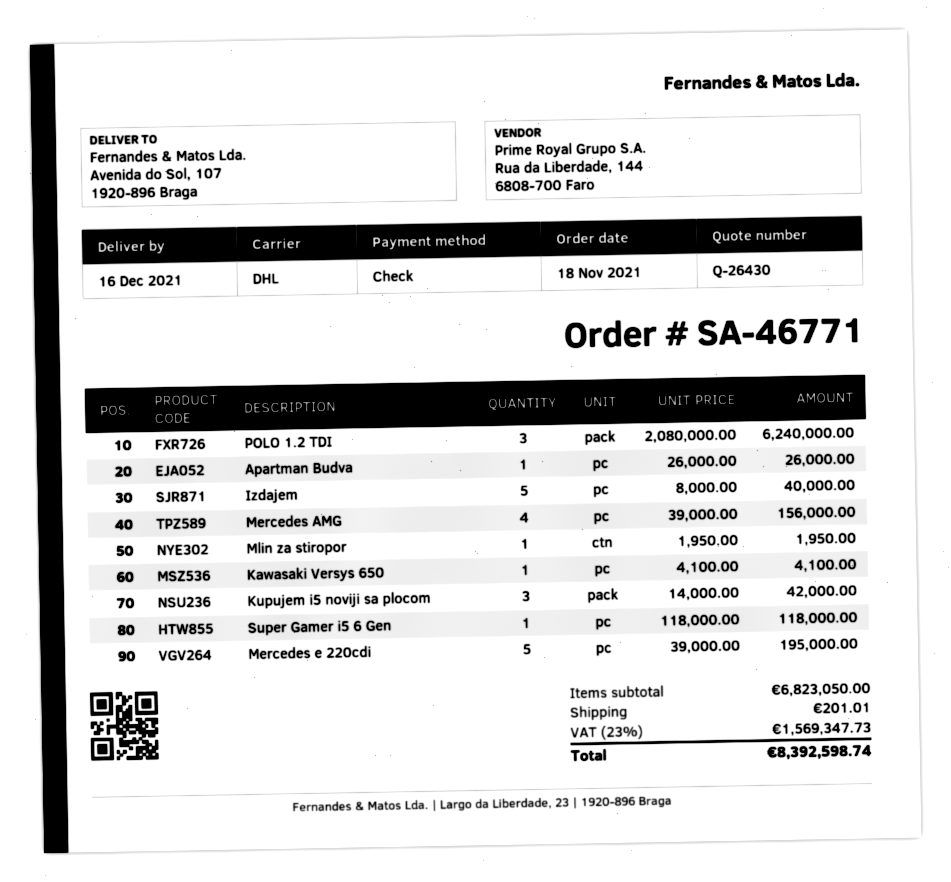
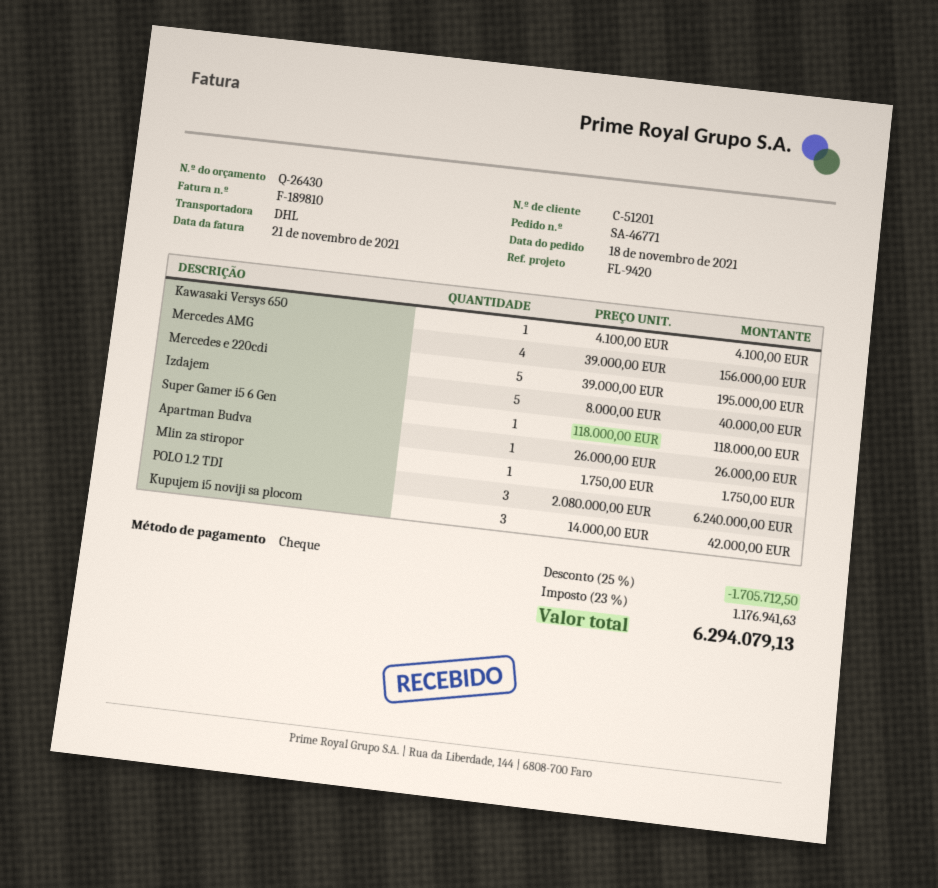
Mlin za stiropor: 1 x 1950.00 = 1950.00 -> 1 x 1750.00 = 1750.00
discount: none -> 25% = 1705712.50
shipping: 201.01 -> none
tax: 23% = 1569347.73 -> 23% = 1176941.63
total: 8392598.74 -> 6294079.13

